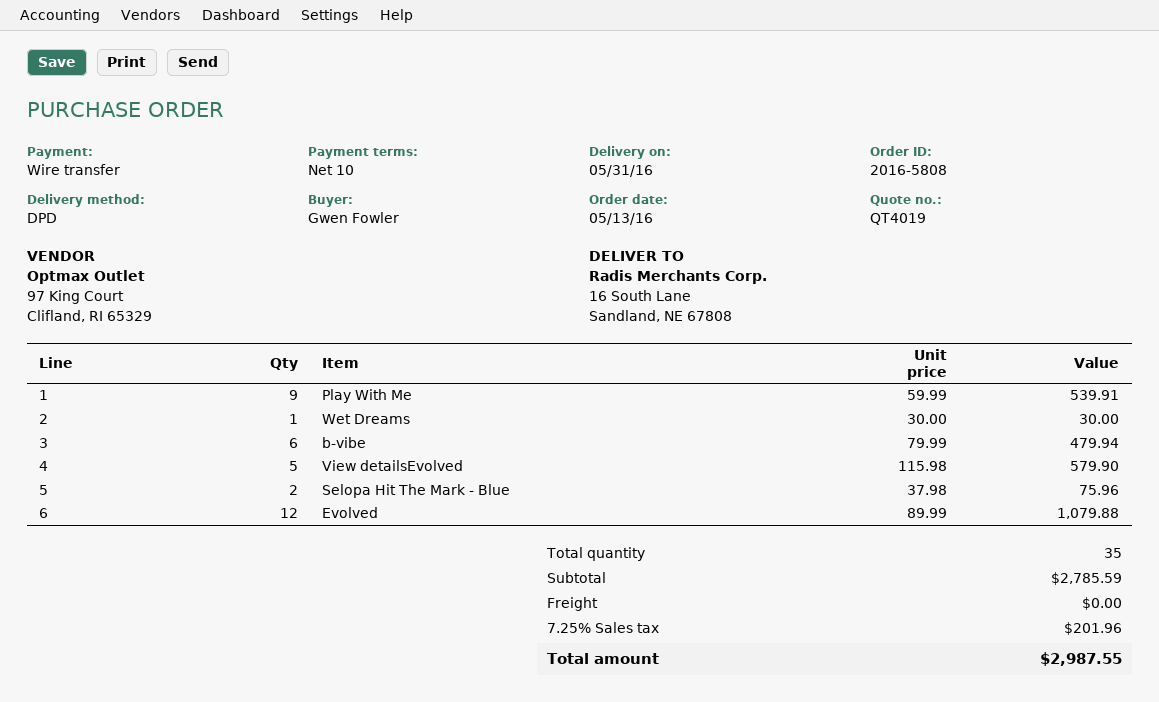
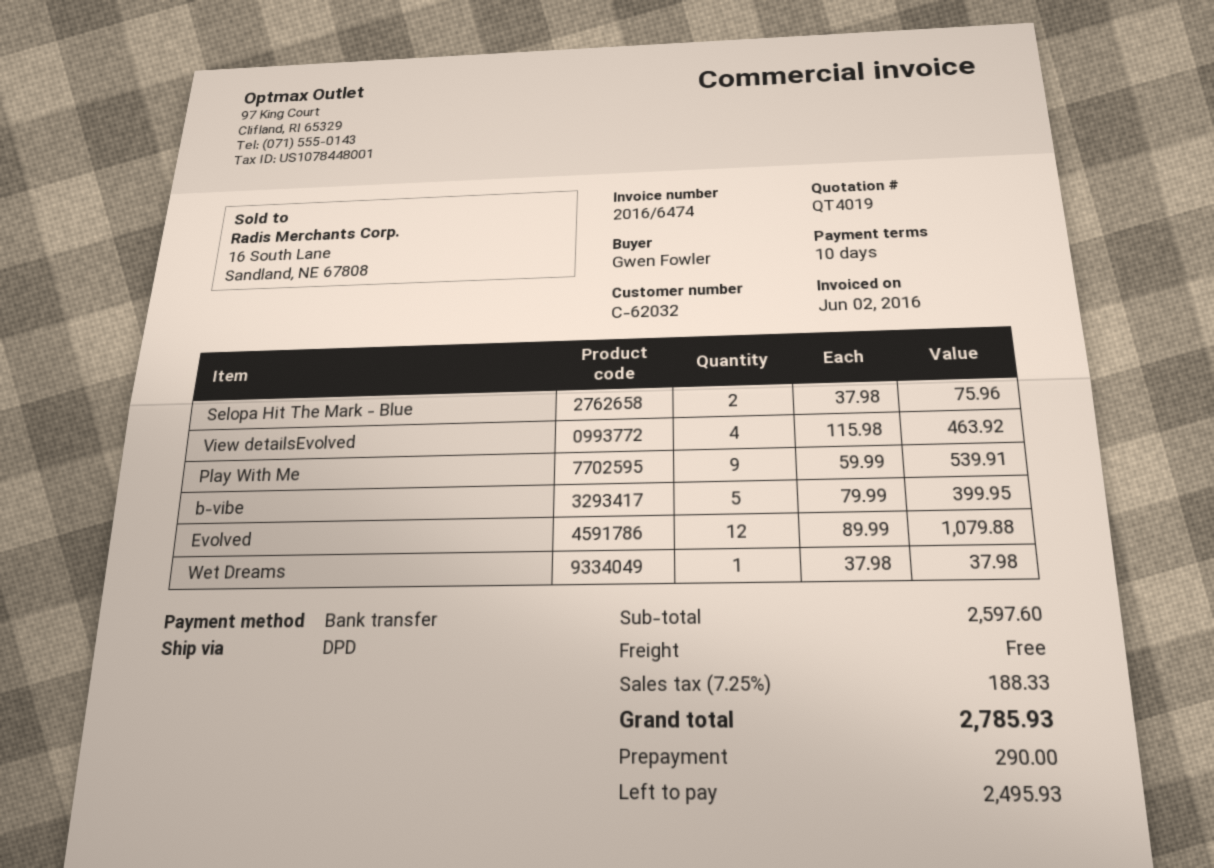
Wet Dreams: 1 x 30.00 = 30.00 -> 1 x 37.98 = 37.98
b-vibe: 6 x 79.99 = 479.94 -> 5 x 79.99 = 399.95
View detailsEvolved: 5 x 115.98 = 579.90 -> 4 x 115.98 = 463.92
subtotal: 2785.59 -> 2597.60
tax: 7.25% = 201.96 -> 7.25% = 188.33
total: 2987.55 -> 2785.93

